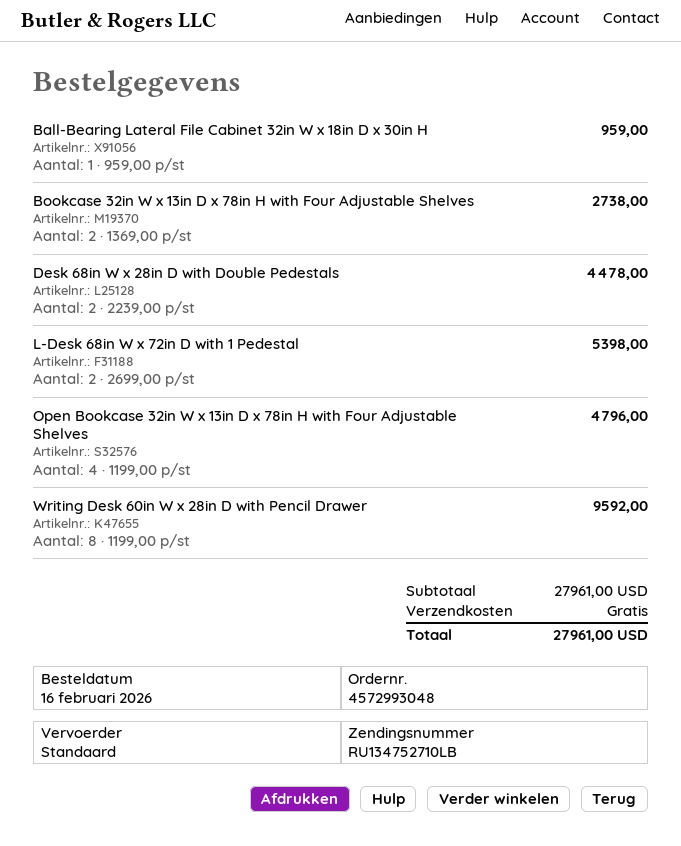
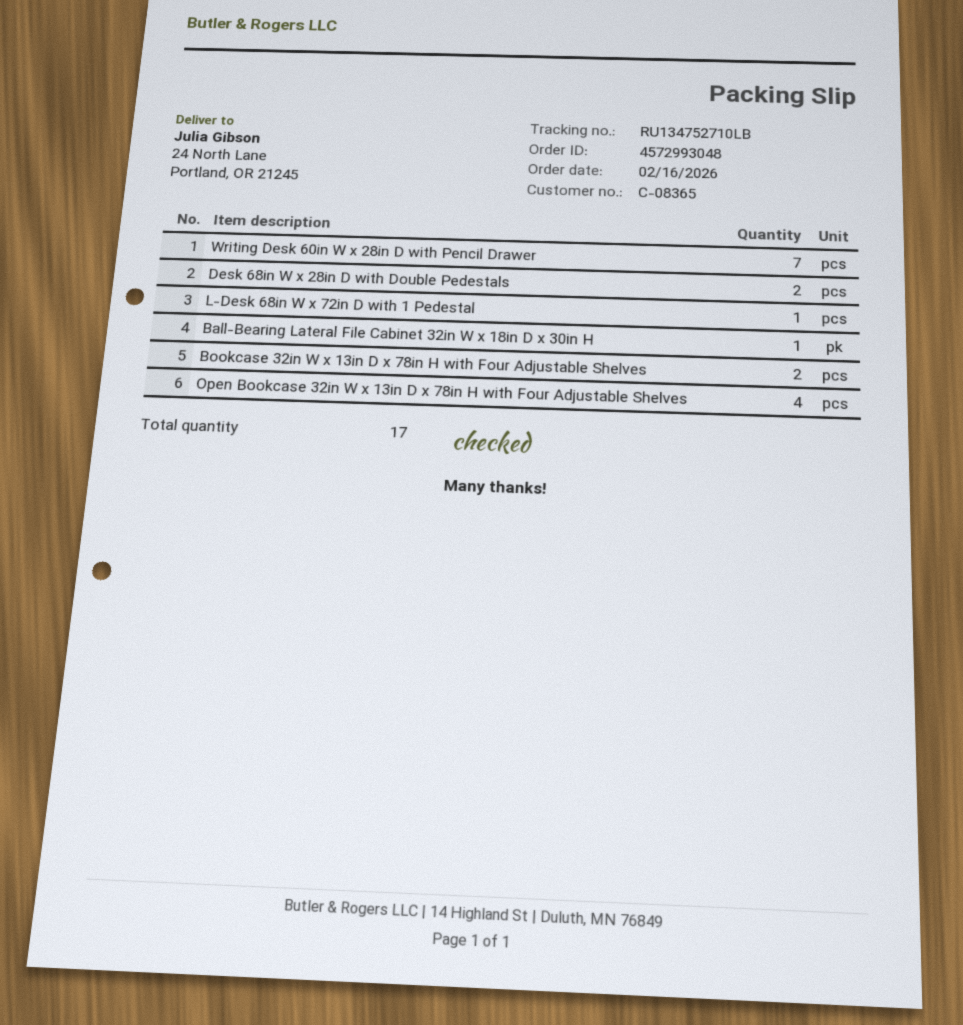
L-Desk 68in W x 72in D with 1 Pedestal: 2 -> 1
Writing Desk 60in W x 28in D with Pencil Drawer: 8 -> 7

